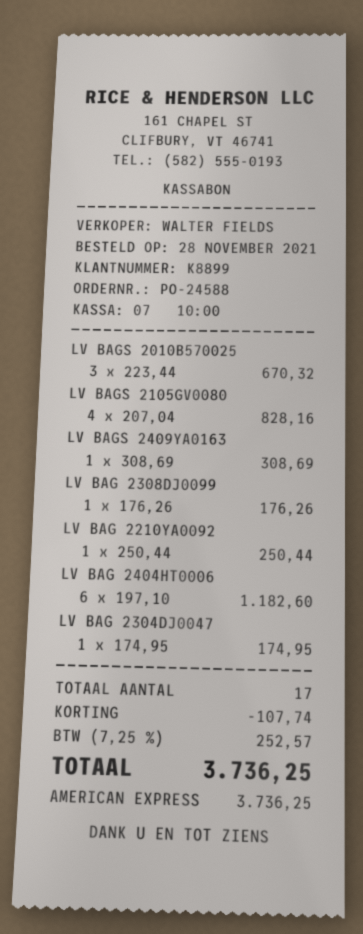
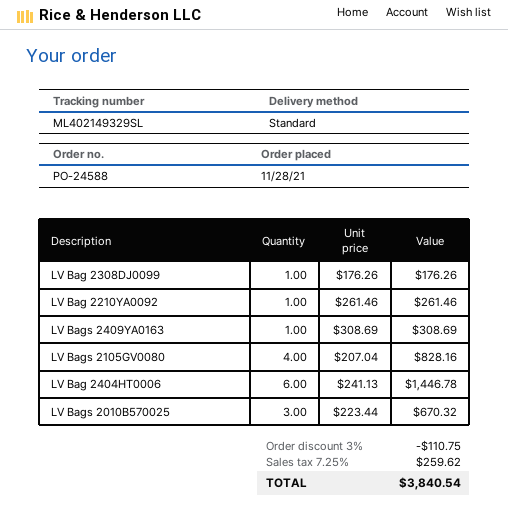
LV BAG 2210YA0092: 1 x 250.44 = 250.44 -> 1 x 261.46 = 261.46
LV BAG 2404HT0006: 6 x 197.10 = 1182.60 -> 6 x 241.13 = 1446.78
LV BAG 2304DJ0047: 1 x 174.95 = 174.95 -> none
discount: 107.74 -> 110.75
tax: 7.25% = 252.57 -> 7.25% = 259.62
total: 3736.25 -> 3840.54

